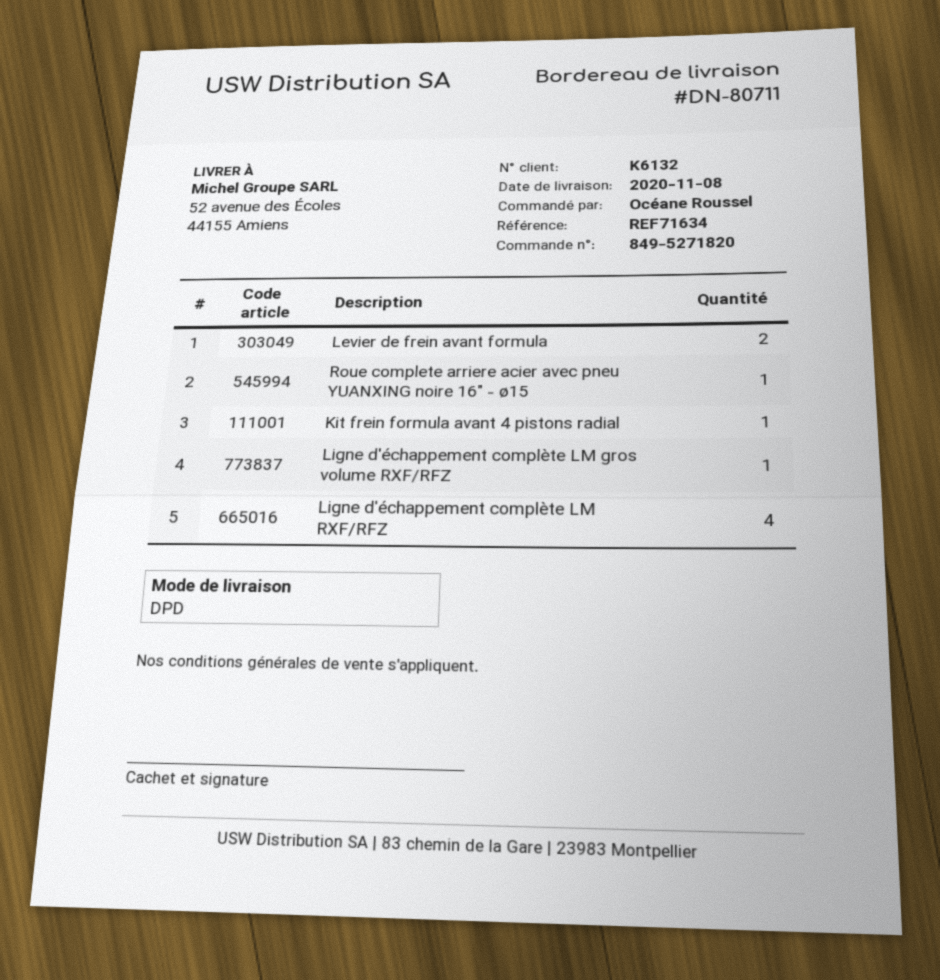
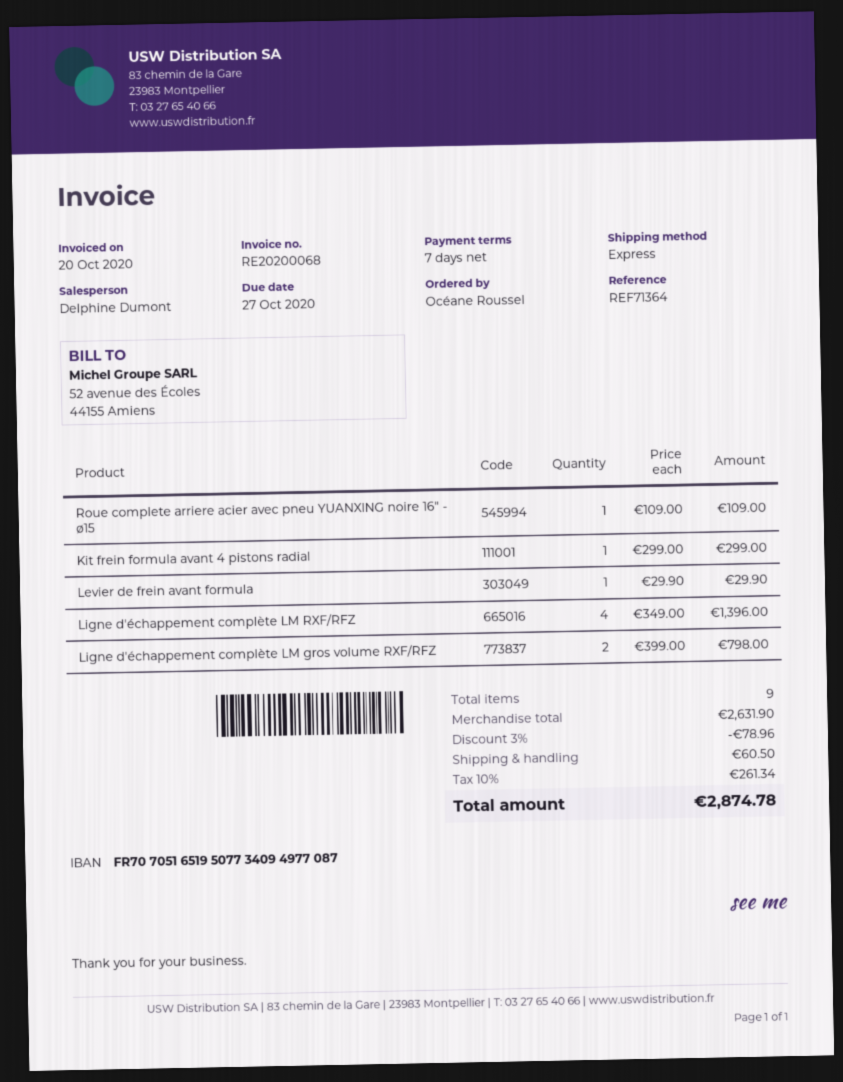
reference: REF71634 -> REF71364
shipping method: DPD -> express
Levier de frein avant formula: 2 -> 1
Ligne d'échappement complète LM gros volume RXF/RFZ: 1 -> 2

